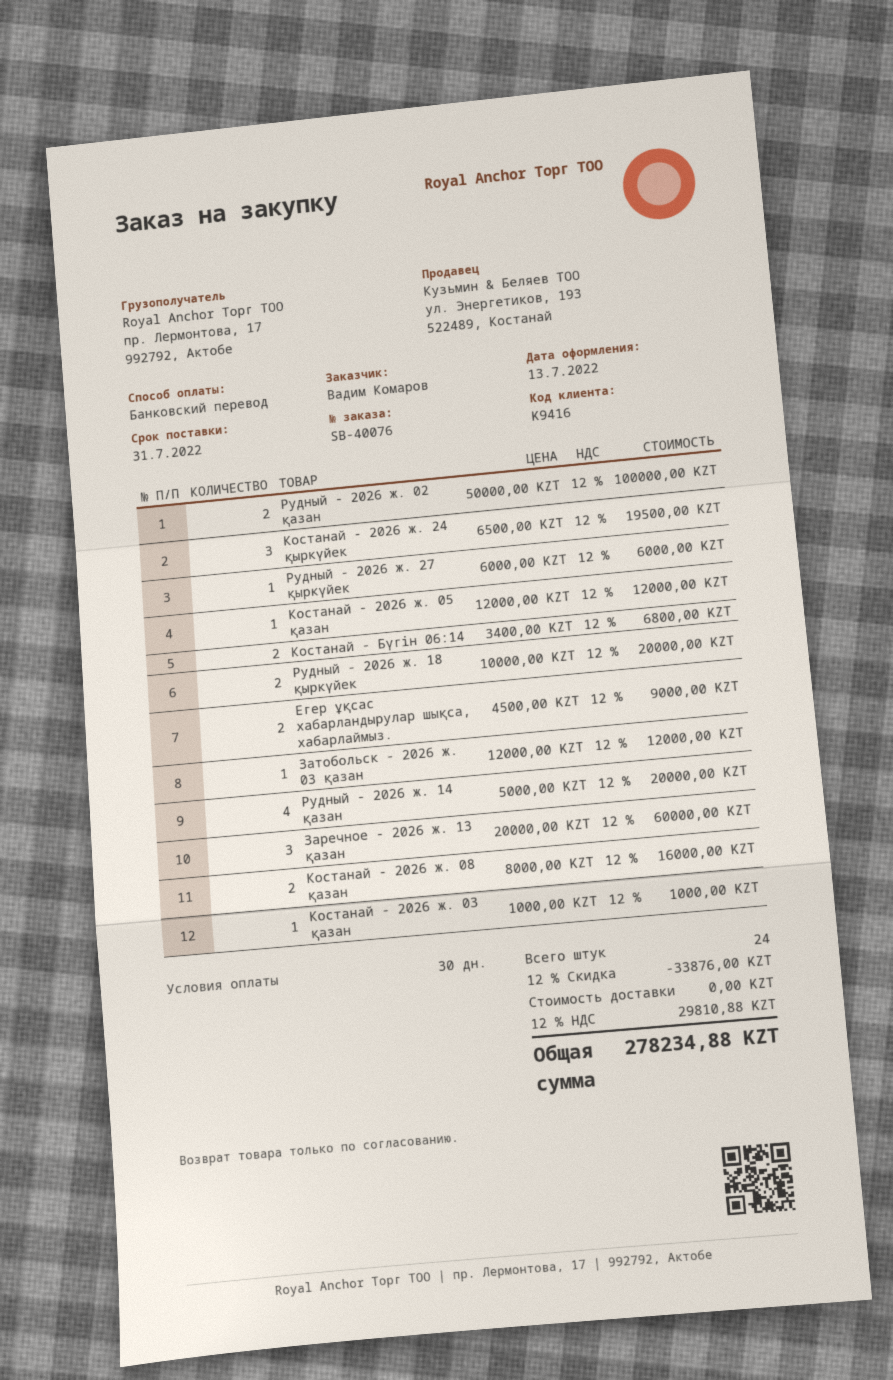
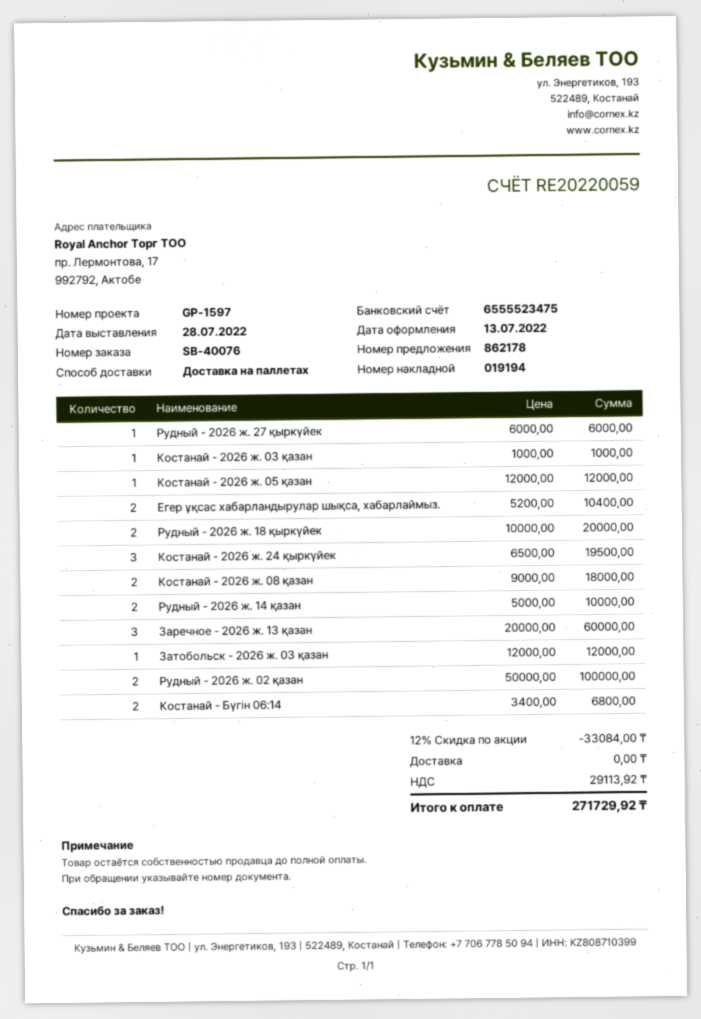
Егер ұқсас хабарландырулар шықса, хабарлаймыз.: 2 x 4500.00 = 9000.00 -> 2 x 5200.00 = 10400.00
Рудный - 2026 ж. 14 қазан: 4 x 5000.00 = 20000.00 -> 2 x 5000.00 = 10000.00
Костанай - 2026 ж. 08 қазан: 2 x 8000.00 = 16000.00 -> 2 x 9000.00 = 18000.00
discount: 12% = 33876.00 -> 12% = 33084.00
tax: 29810.88 -> 29113.92
total: 278234.88 -> 271729.92

